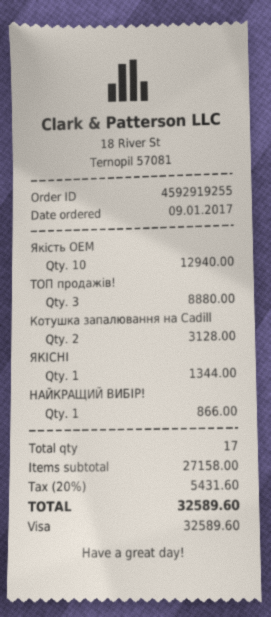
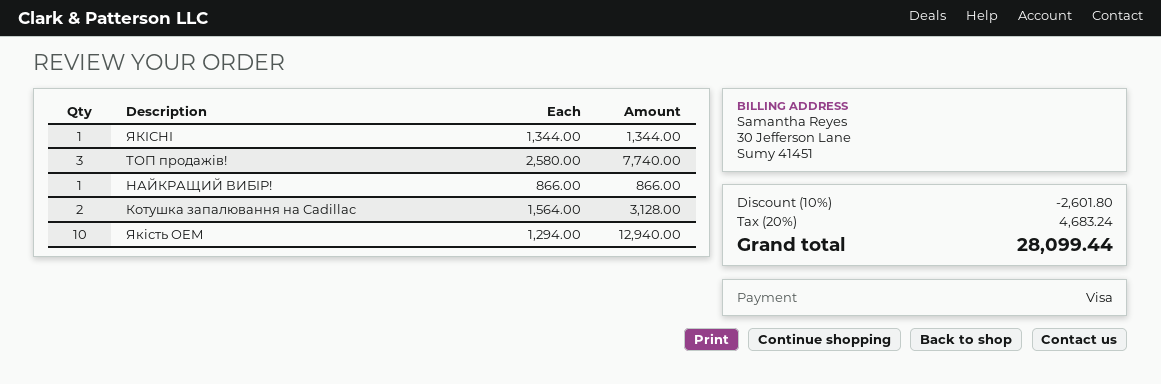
ТОП продажів!: 3 for 8880.00 -> 3 for 7740.00
discount: none -> 10% = 2601.80
tax: 20% = 5431.60 -> 20% = 4683.24
total: 32589.60 -> 28099.44

